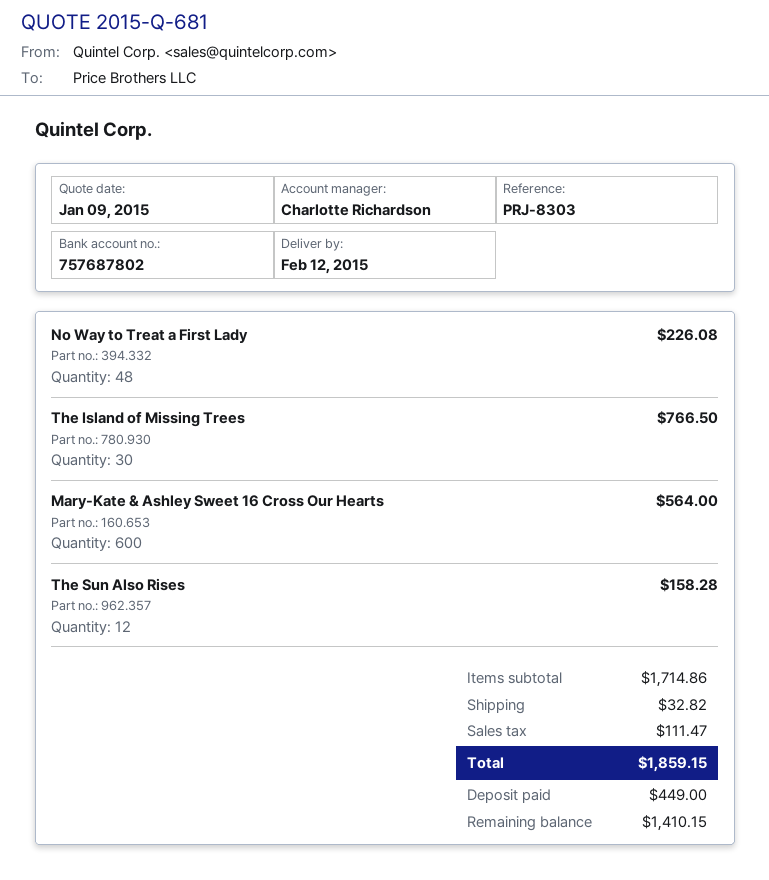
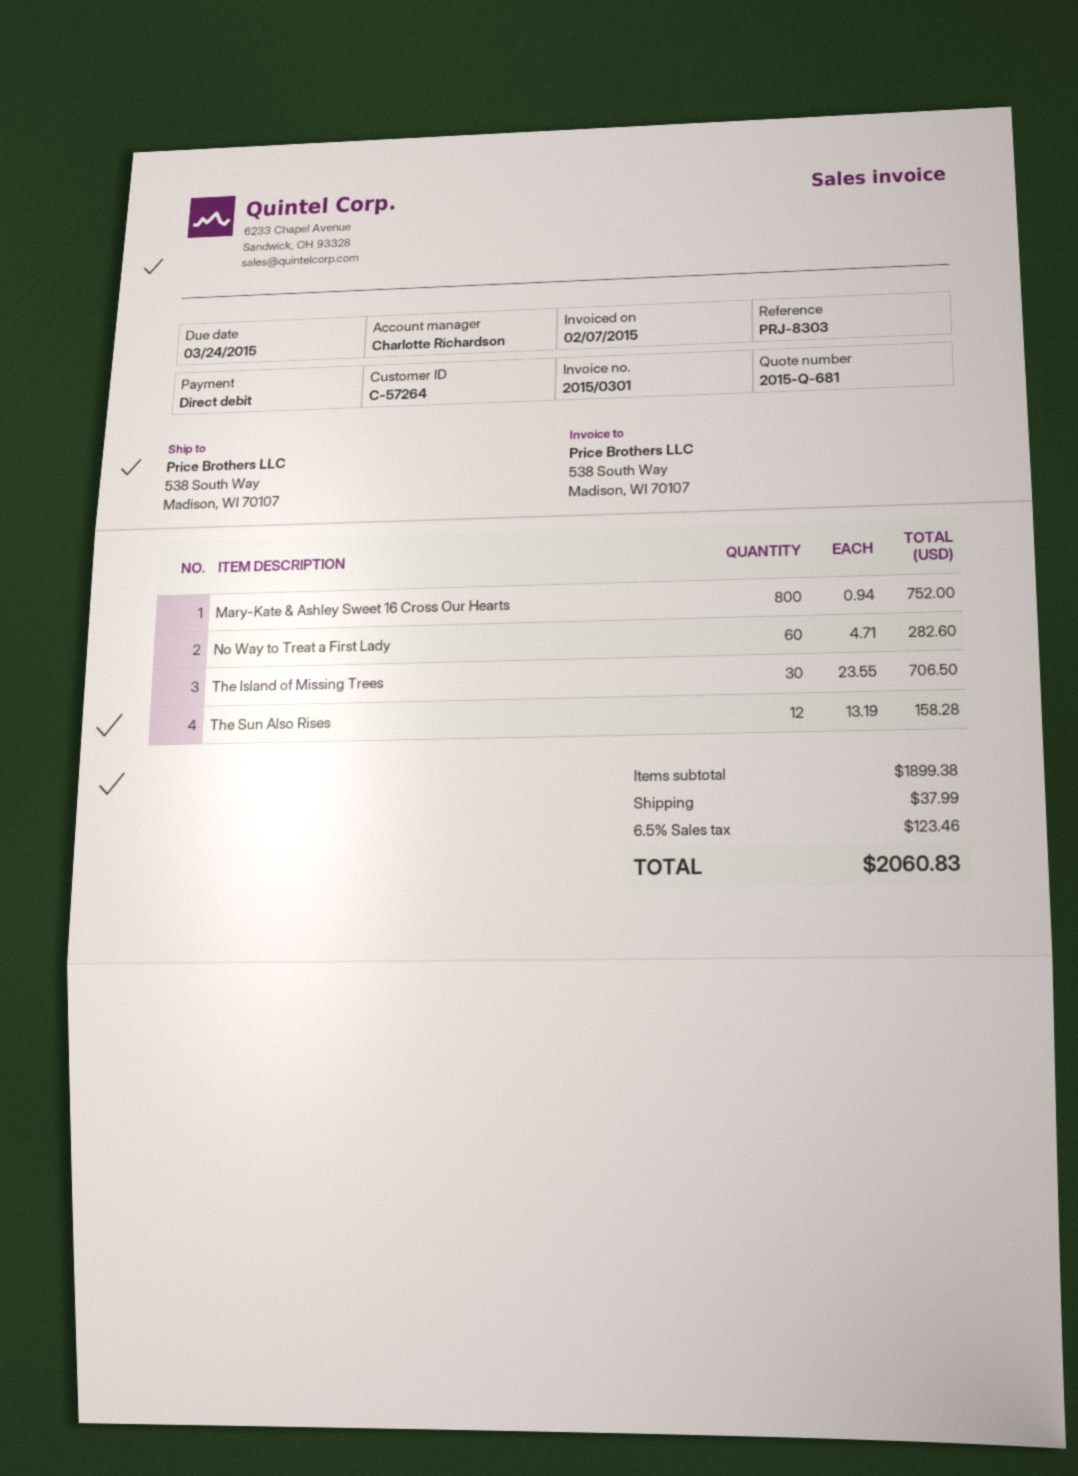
No Way to Treat a First Lady: 48 for 226.08 -> 60 for 282.60
The Island of Missing Trees: 30 for 766.50 -> 30 for 706.50
Mary-Kate & Ashley Sweet 16 Cross Our Hearts: 600 for 564.00 -> 800 for 752.00
subtotal: 1714.86 -> 1899.38
shipping: 32.82 -> 37.99
tax: 111.47 -> 123.46
total: 1859.15 -> 2060.83

